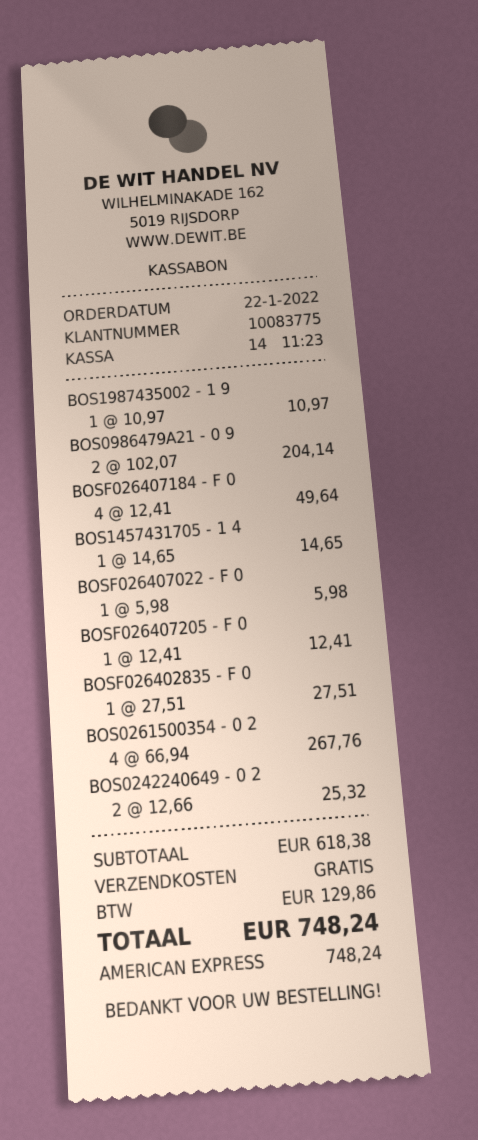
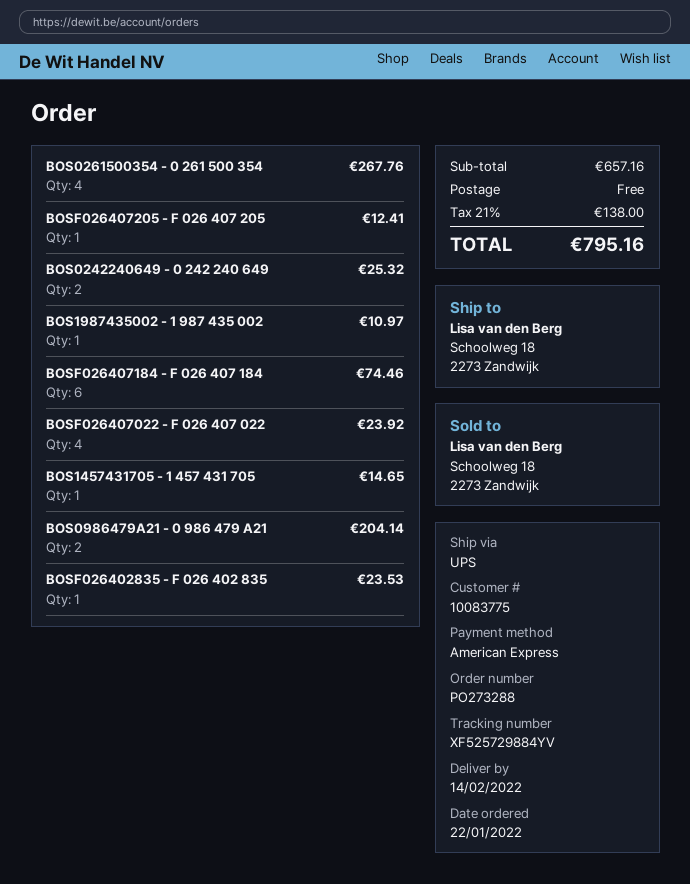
BOSF026407184 - F 0: 4 for 49.64 -> 6 for 74.46
BOSF026407022 - F 0: 1 for 5.98 -> 4 for 23.92
BOSF026402835 - F 0: 1 for 27.51 -> 1 for 23.53
subtotal: 618.38 -> 657.16
tax: 129.86 -> 138.00
total: 748.24 -> 795.16

